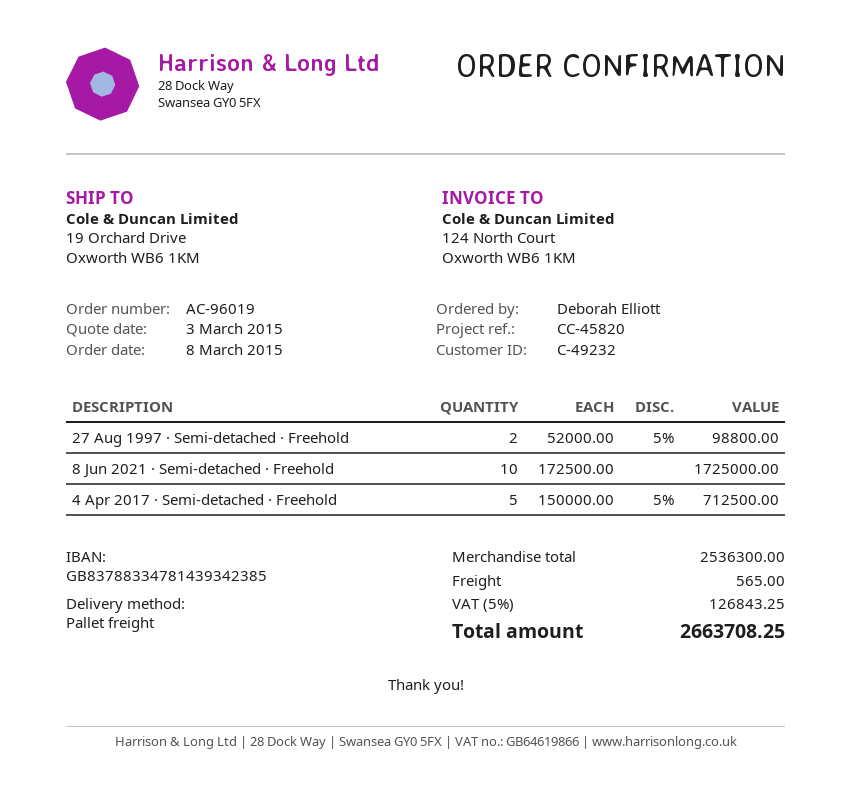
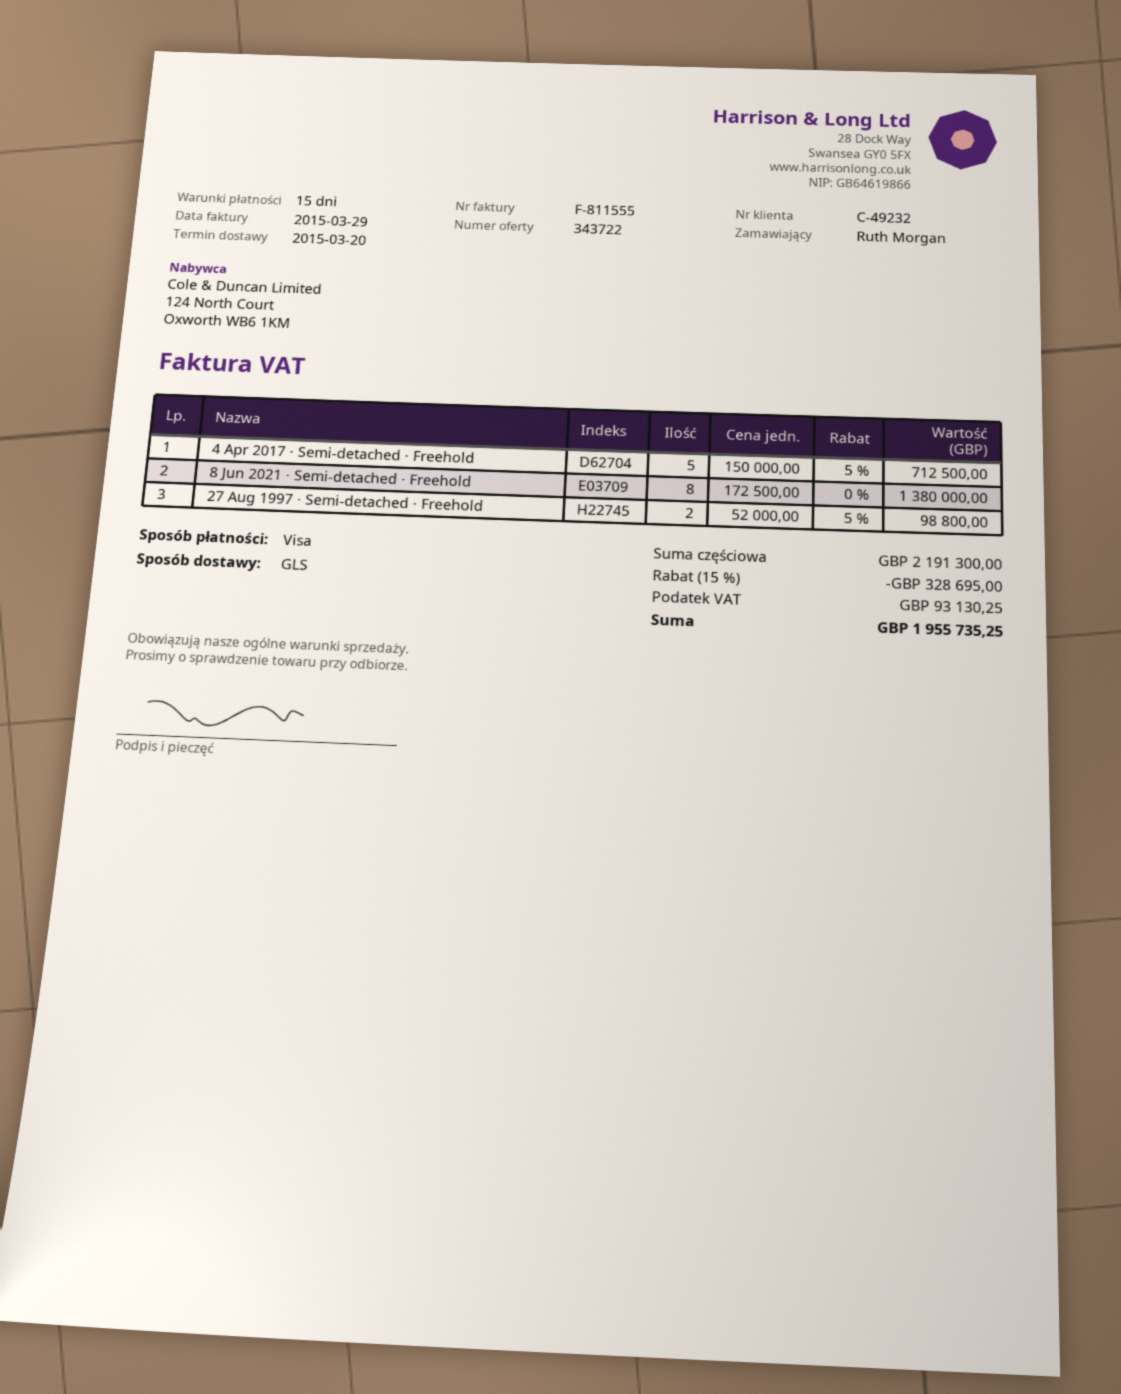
ordered by: Deborah Elliott -> Ruth Morgan
shipping method: pallet freight -> GLS
8 Jun 2021 · Semi-detached · Freehold: 10 x 172500.00 = 1725000.00 -> 8 x 172500.00 = 1380000.00
subtotal: 2536300.00 -> 2191300.00
discount: none -> 15% = 328695.00
shipping: 565.00 -> none
tax: 126843.25 -> 93130.25
total: 2663708.25 -> 1955735.25

